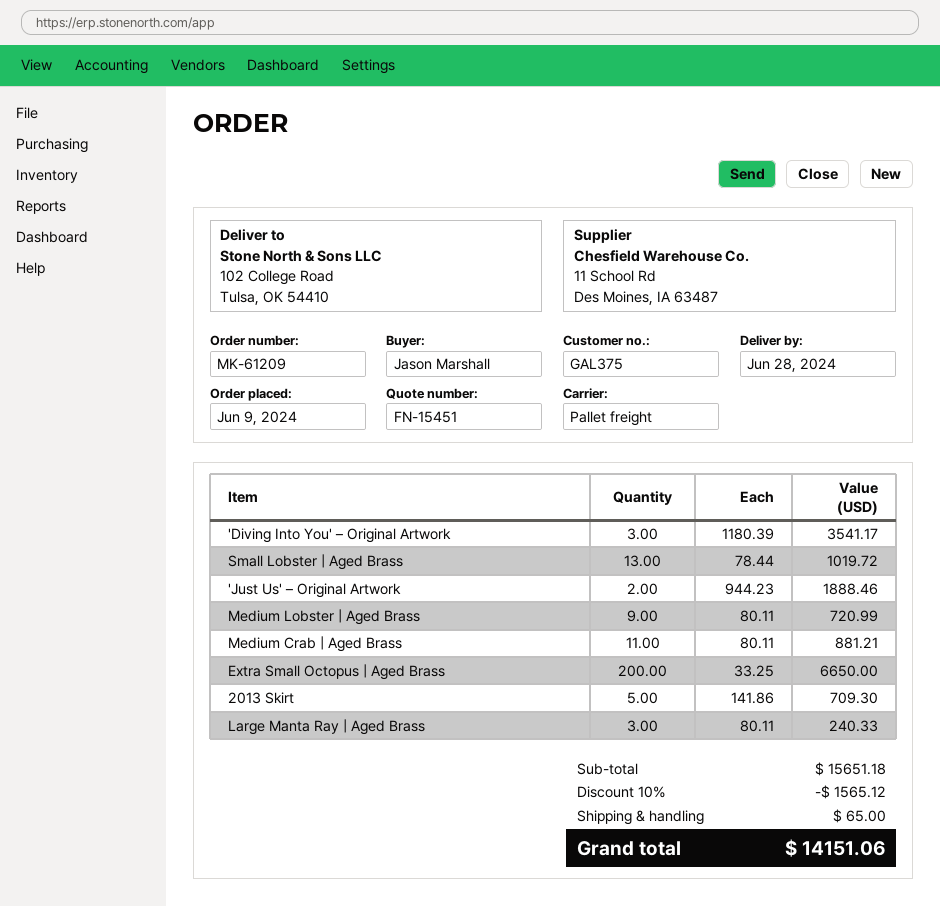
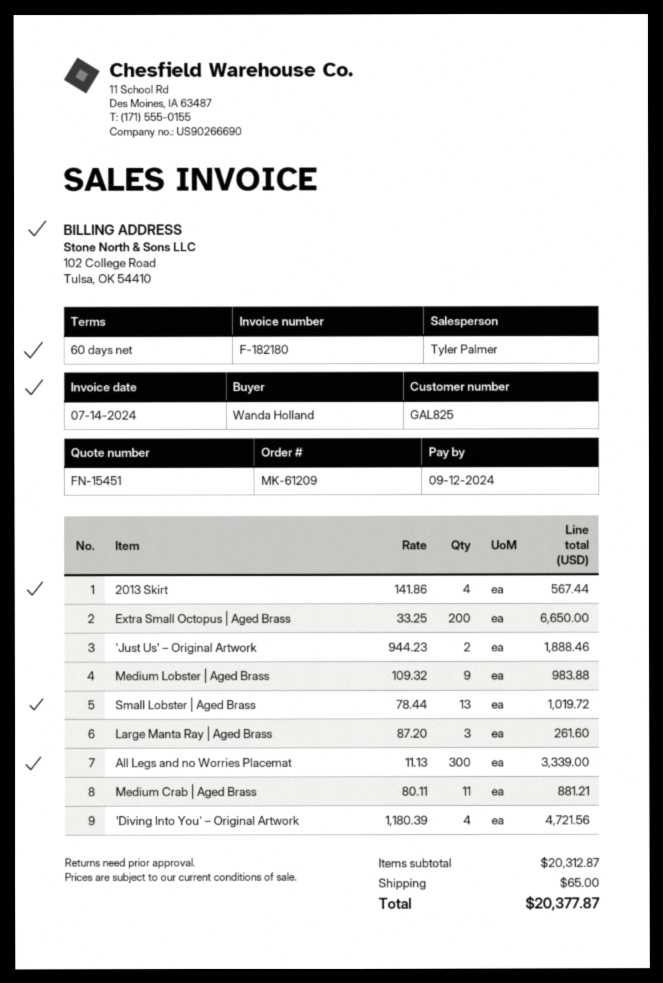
customer number: GAL375 -> GAL825
ordered by: Jason Marshall -> Wanda Holland
'Diving Into You' – Original Artwork: 3 x 1180.39 = 3541.17 -> 4 x 1180.39 = 4721.56
Medium Lobster | Aged Brass: 9 x 80.11 = 720.99 -> 9 x 109.32 = 983.88
2013 Skirt: 5 x 141.86 = 709.30 -> 4 x 141.86 = 567.44
Large Manta Ray | Aged Brass: 3 x 80.11 = 240.33 -> 3 x 87.20 = 261.60
All Legs and no Worries Placemat: none -> 300 x 11.13 = 3339.00
subtotal: 15651.18 -> 20312.87
discount: 10% = 1565.12 -> none
total: 14151.06 -> 20377.87

